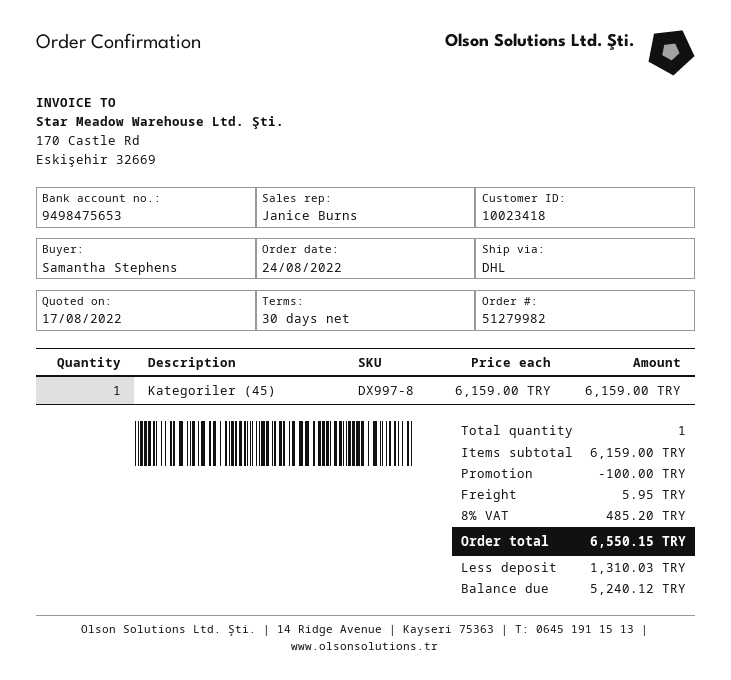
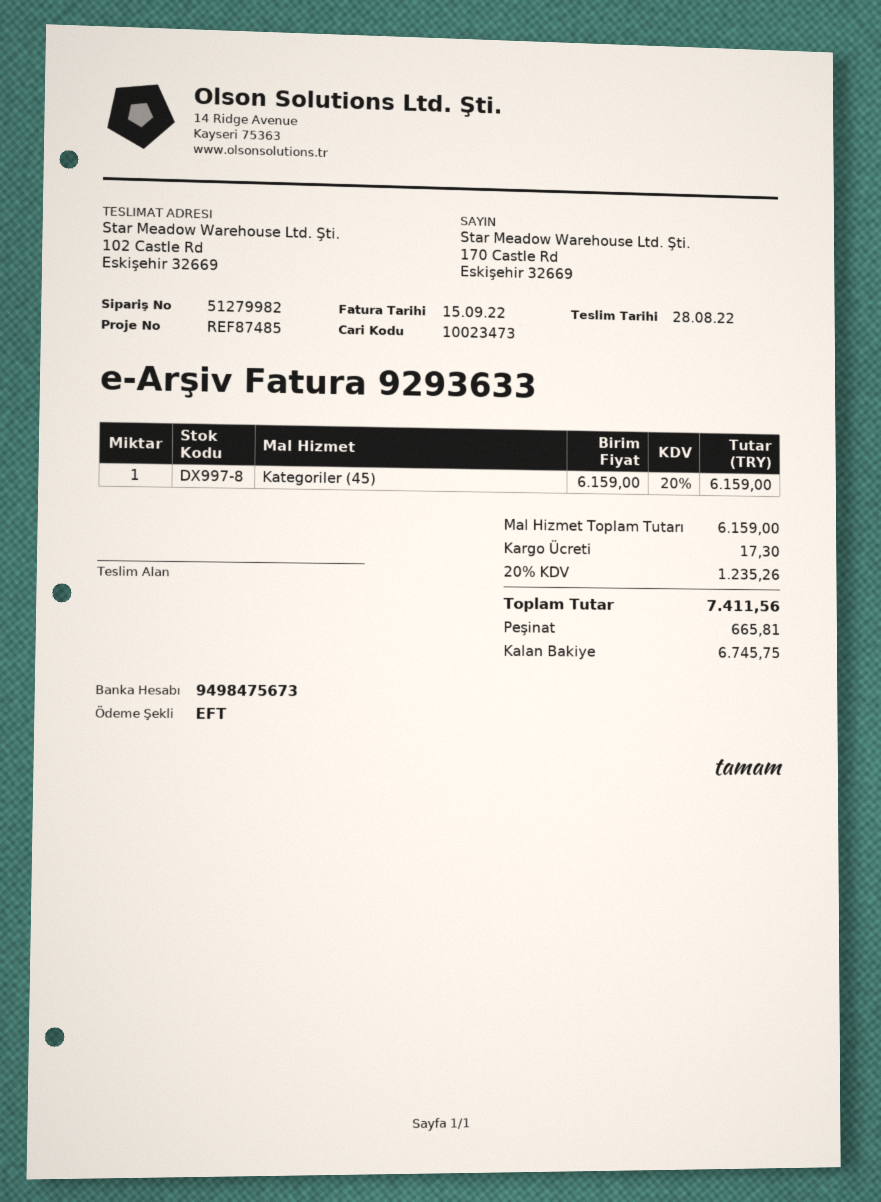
customer number: 10023418 -> 10023473
bank account: 9498475653 -> 9498475673
discount: 100.00 -> none
shipping: 5.95 -> 17.30
tax: 8% = 485.20 -> 20% = 1235.26
total: 6550.15 -> 7411.56
deposit: 1310.03 -> 665.81
balance: 5240.12 -> 6745.75

